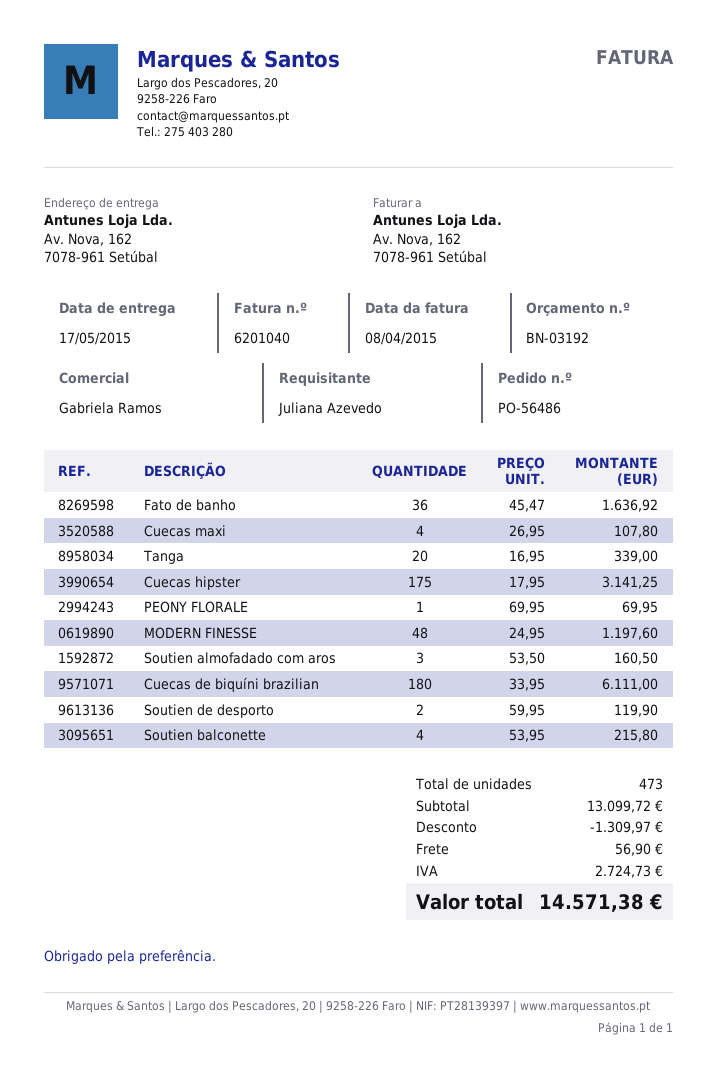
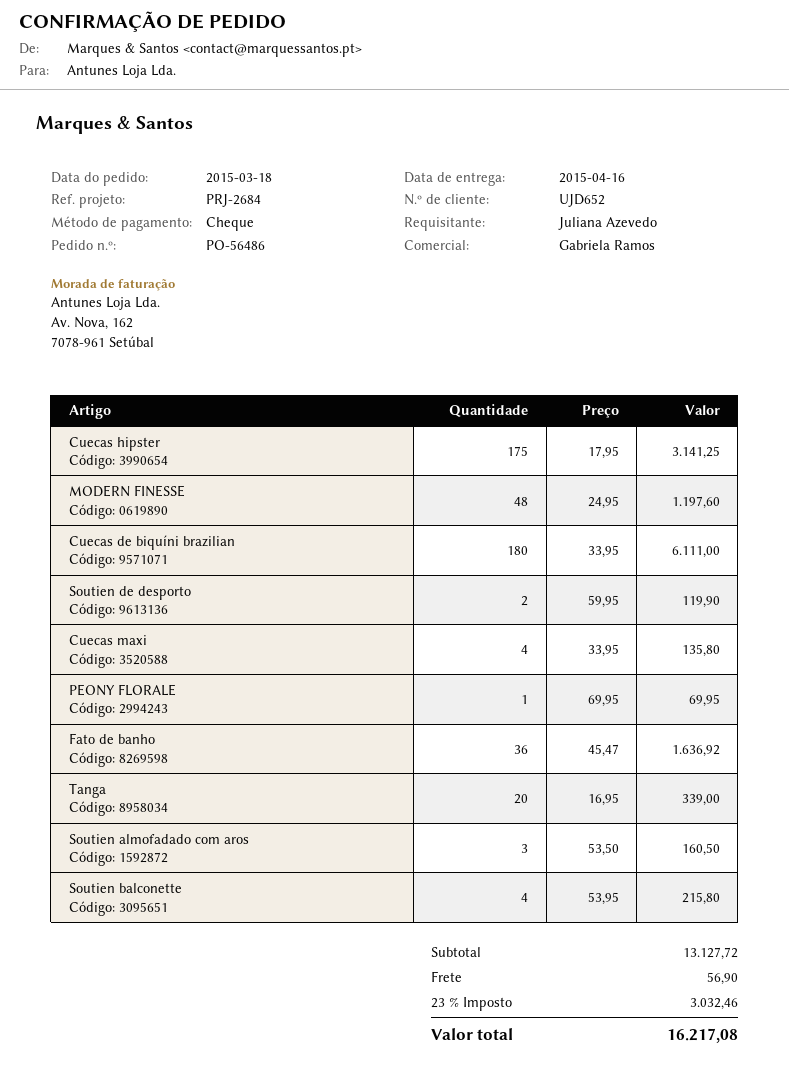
delivery date: 2015-05-17 -> 2015-04-16
Cuecas maxi: 4 x 26.95 = 107.80 -> 4 x 33.95 = 135.80
subtotal: 13099.72 -> 13127.72
discount: 1309.97 -> none
tax: 2724.73 -> 3032.46
total: 14571.38 -> 16217.08

